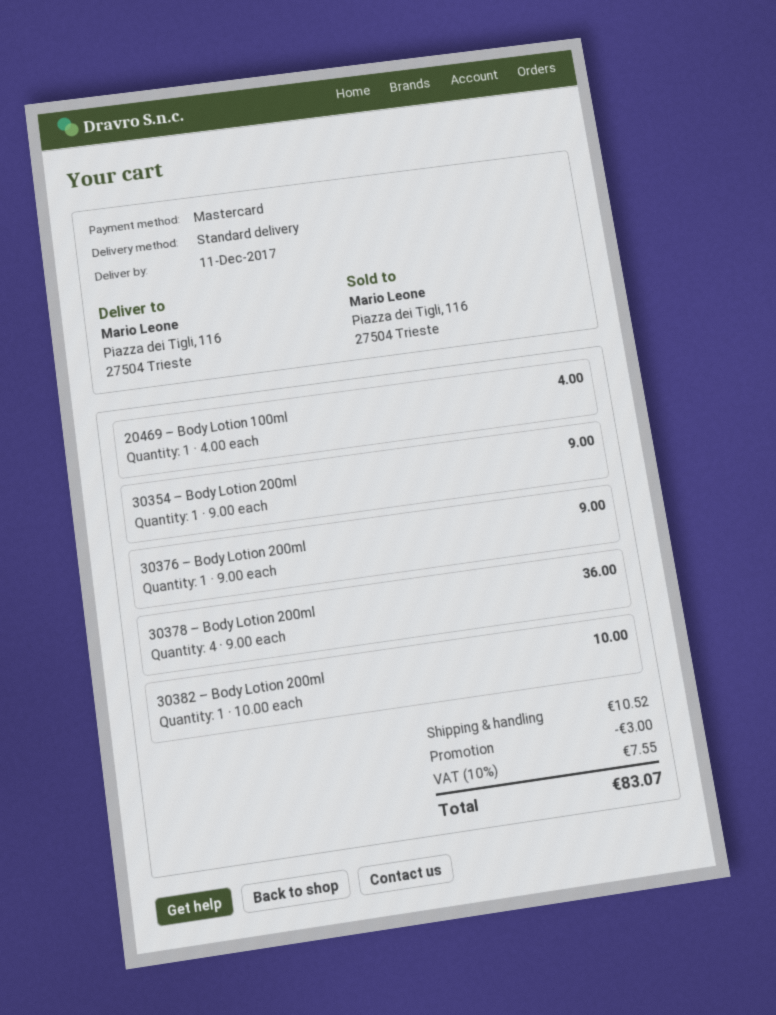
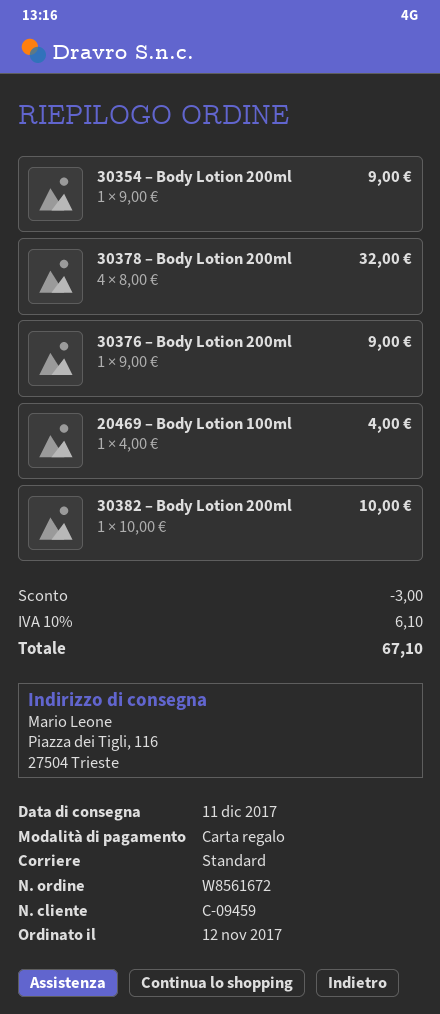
payment method: Mastercard -> gift card
30378 – Body Lotion 200ml: 4 x 9.00 = 36.00 -> 4 x 8.00 = 32.00
shipping: 10.52 -> none
tax: 10% = 7.55 -> 10% = 6.10
total: 83.07 -> 67.10

